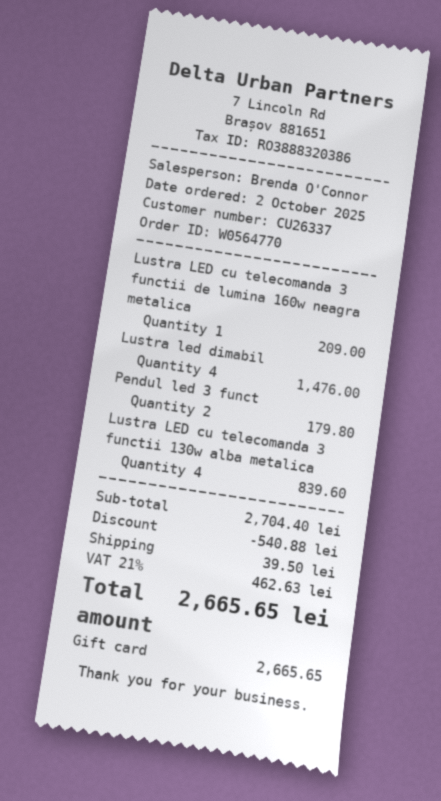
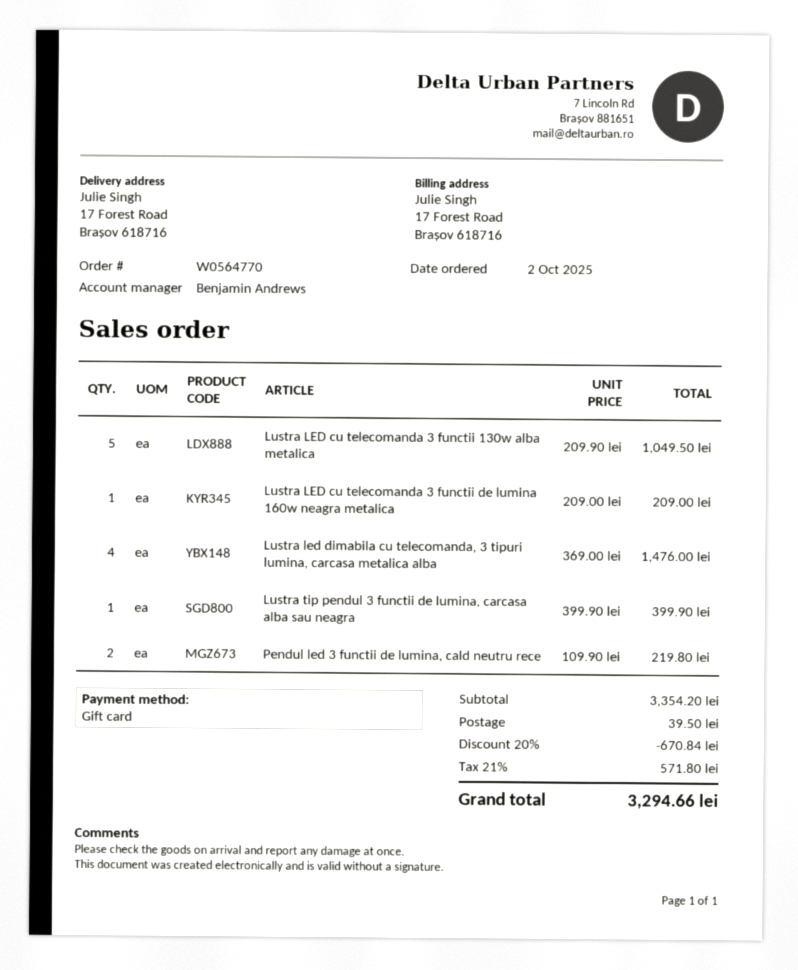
sales rep: Brenda O'Connor -> Benjamin Andrews
Pendul led 3 funct: 2 for 179.80 -> 2 for 219.80
Lustra LED cu telecomanda 3 functii 130w alba metalica: 4 for 839.60 -> 5 for 1049.50
Lustra tip pendul 3 functii de lumina, carcasa alba sau neagra: none -> 1 for 399.90
subtotal: 2704.40 -> 3354.20
discount: 540.88 -> 670.84
tax: 21% = 462.63 -> 21% = 571.80
total: 2665.65 -> 3294.66

